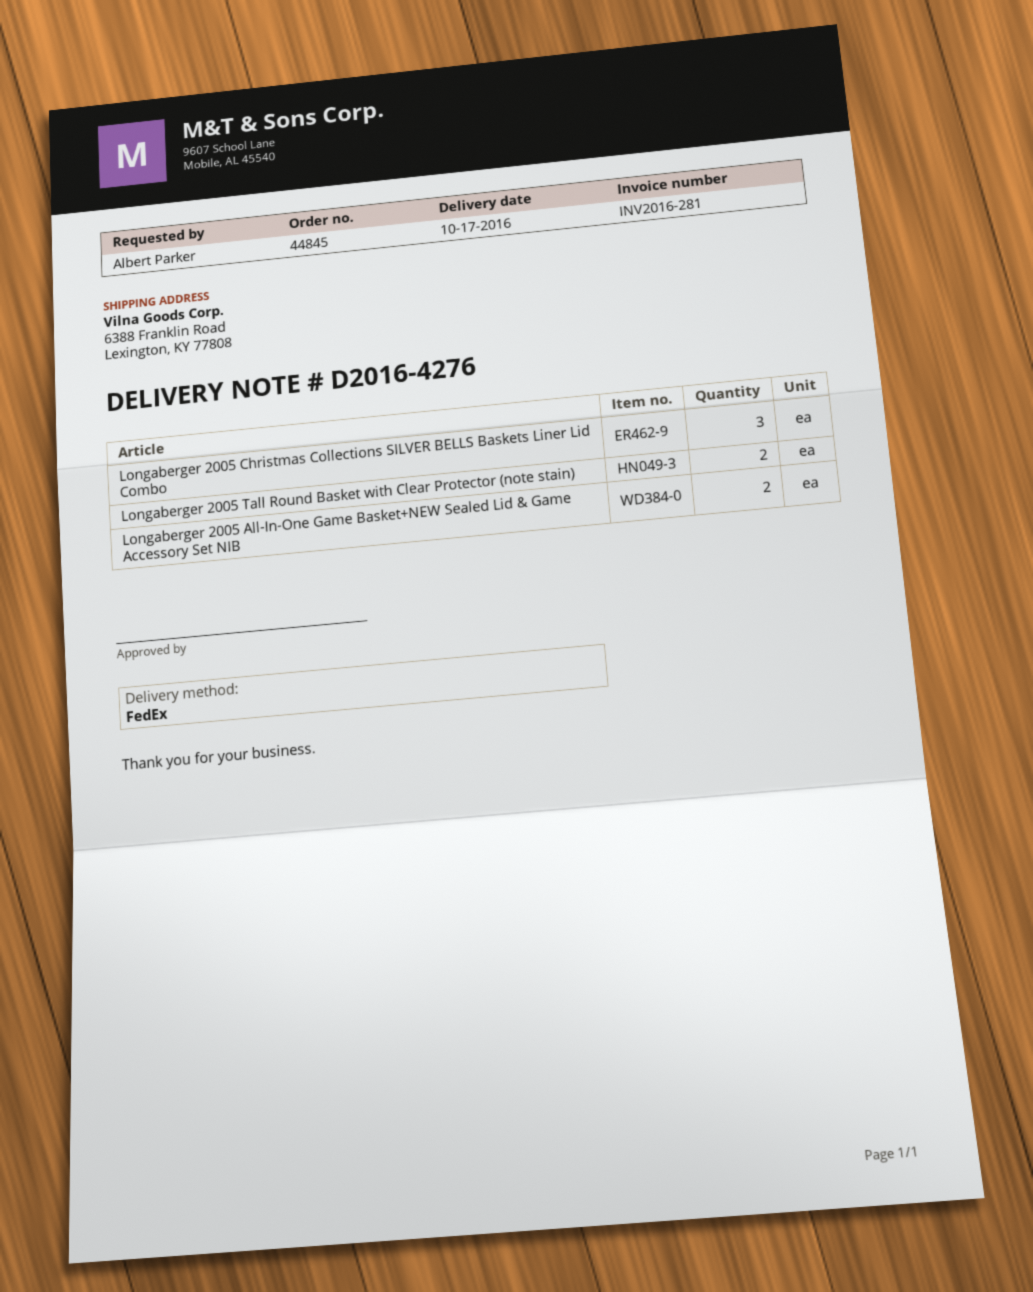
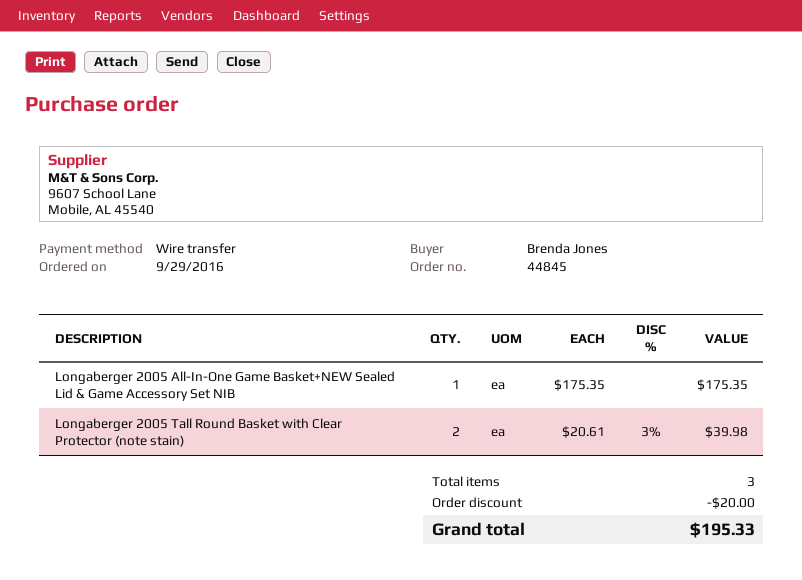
ordered by: Albert Parker -> Brenda Jones
Longaberger 2005 Christmas Collections SILVER BELLS Baskets Liner Lid Combo: 3 -> none
Longaberger 2005 All-In-One Game Basket+NEW Sealed Lid & Game Accessory Set NIB: 2 -> 1

